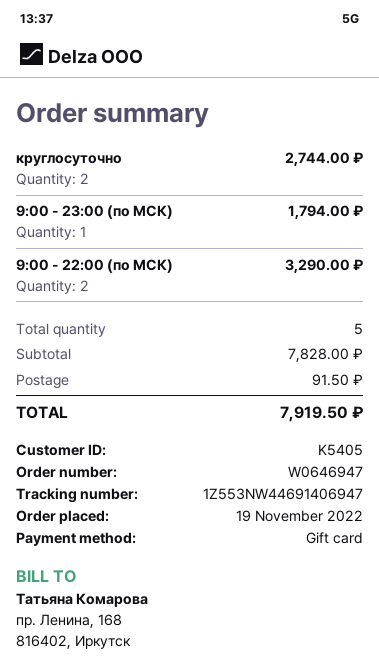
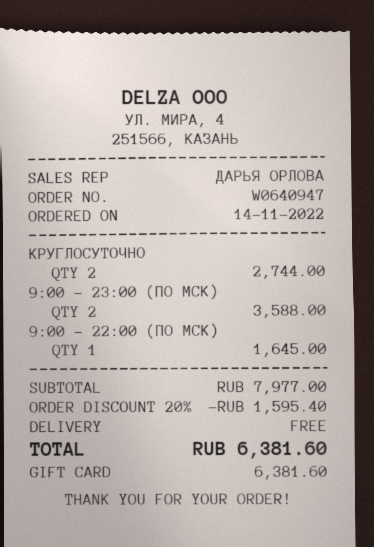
order number: W0646947 -> W0640947
order date: 2022-11-19 -> 2022-11-14
9:00 - 23:00 (по МСК): 1 for 1794.00 -> 2 for 3588.00
9:00 - 22:00 (по МСК): 2 for 3290.00 -> 1 for 1645.00
subtotal: 7828.00 -> 7977.00
discount: none -> 20% = 1595.40
shipping: 91.50 -> 0.00
total: 7919.50 -> 6381.60

